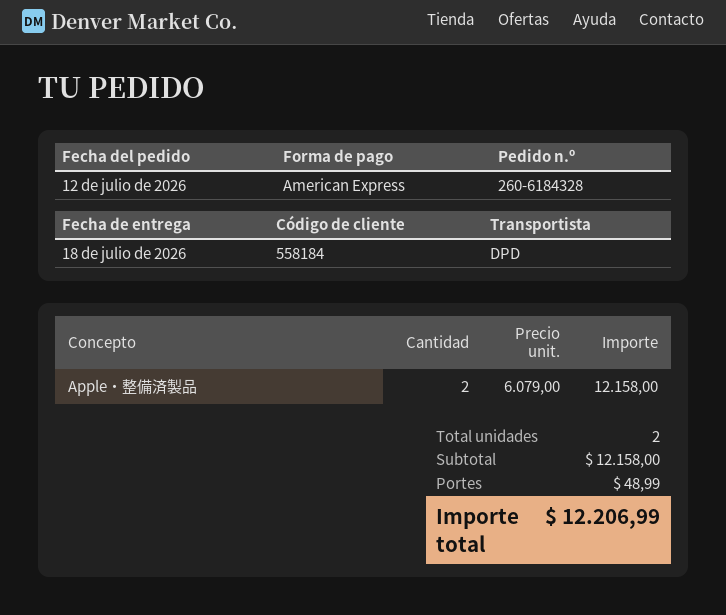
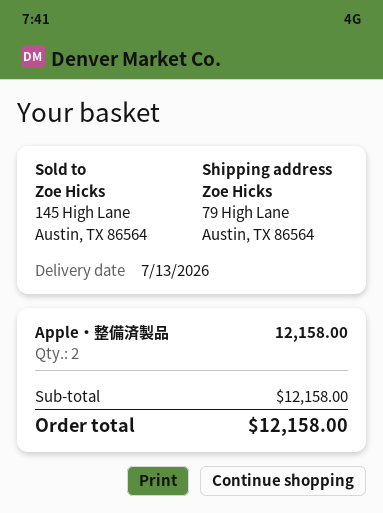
delivery date: 2026-07-18 -> 2026-07-13
shipping: 48.99 -> none
total: 12206.99 -> 12158.00

